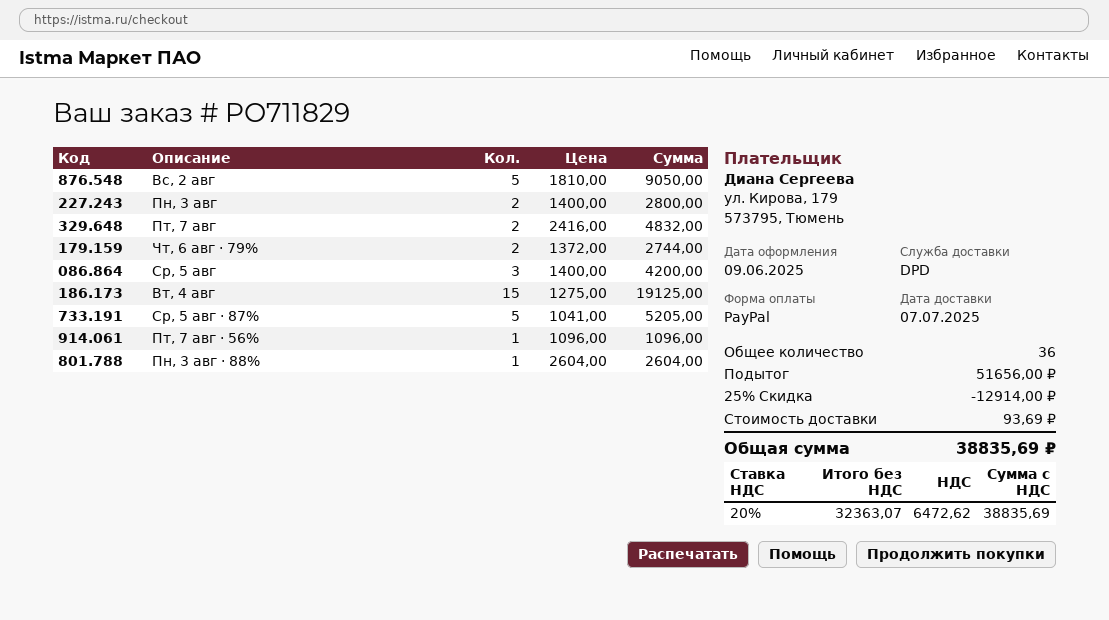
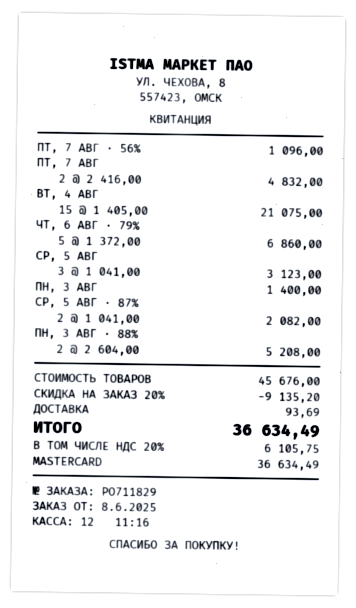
order date: 2025-06-09 -> 2025-06-08
payment method: PayPal -> Mastercard
Вс, 2 авг: 5 x 1810.00 = 9050.00 -> none
Пн, 3 авг: 2 x 1400.00 = 2800.00 -> 1 x 1400.00 = 1400.00
Чт, 6 авг · 79%: 2 x 1372.00 = 2744.00 -> 5 x 1372.00 = 6860.00
Ср, 5 авг: 3 x 1400.00 = 4200.00 -> 3 x 1041.00 = 3123.00
Вт, 4 авг: 15 x 1275.00 = 19125.00 -> 15 x 1405.00 = 21075.00
Ср, 5 авг · 87%: 5 x 1041.00 = 5205.00 -> 2 x 1041.00 = 2082.00
Пн, 3 авг · 88%: 1 x 2604.00 = 2604.00 -> 2 x 2604.00 = 5208.00
subtotal: 51656.00 -> 45676.00
discount: 25% = 12914.00 -> 20% = 9135.20
tax: 20% = 6472.62 -> 20% = 6105.75
total: 38835.69 -> 36634.49

